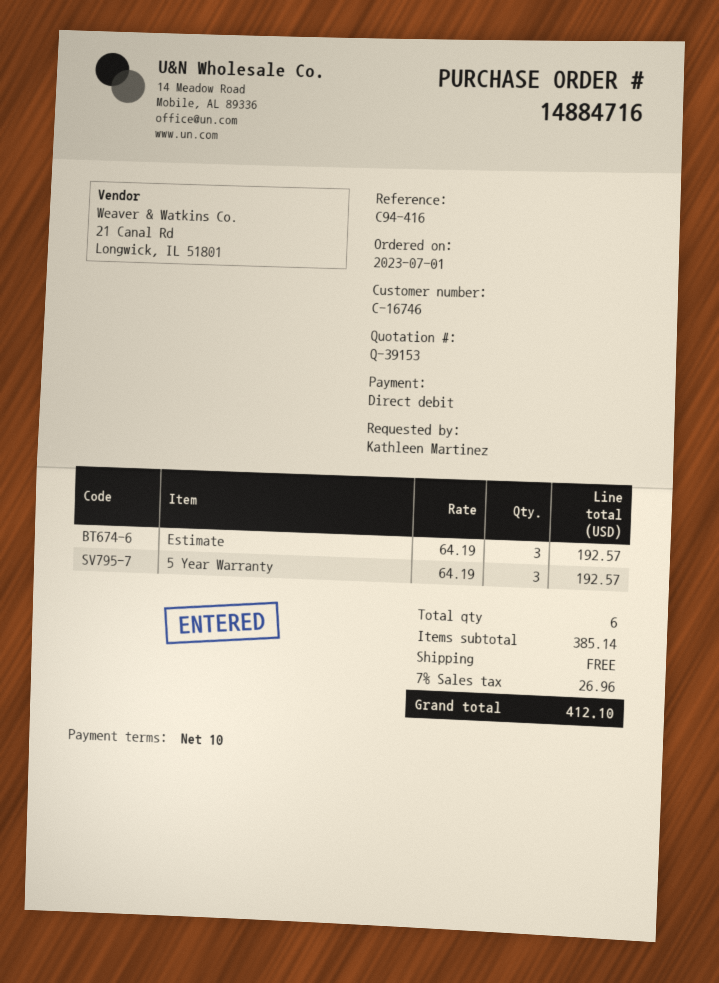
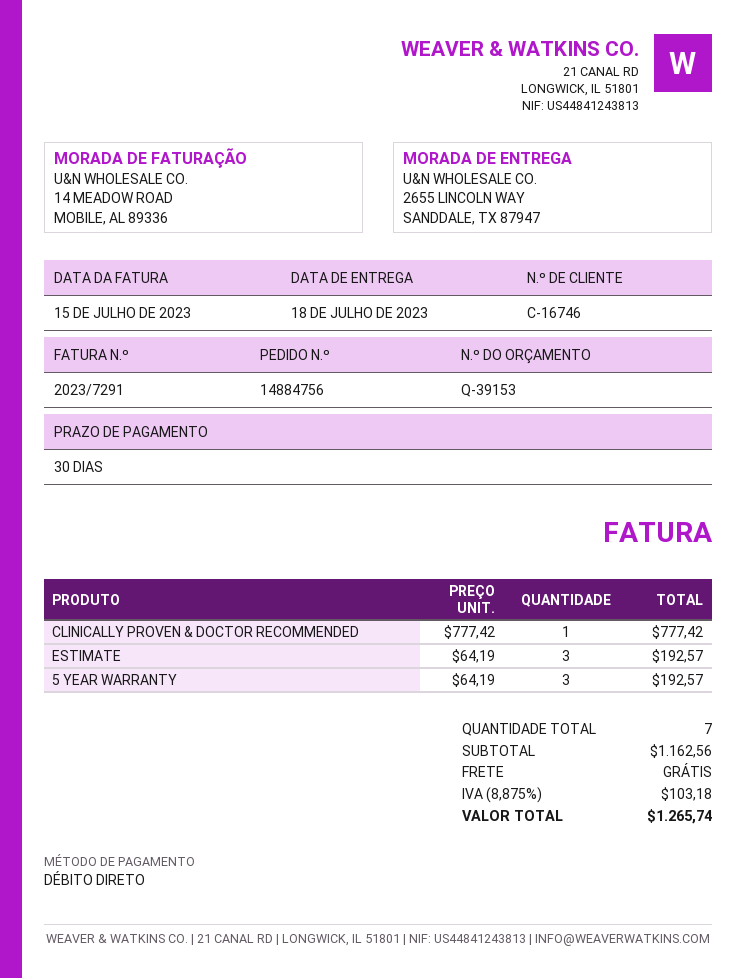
order number: 14884716 -> 14884756
payment terms: 10 days -> 30 days
CLINICALLY PROVEN & DOCTOR RECOMMENDED: none -> 1 x 777.42 = 777.42
total quantity: 6 -> 7
subtotal: 385.14 -> 1162.56
tax: 7% = 26.96 -> 8.875% = 103.18
total: 412.10 -> 1265.74

